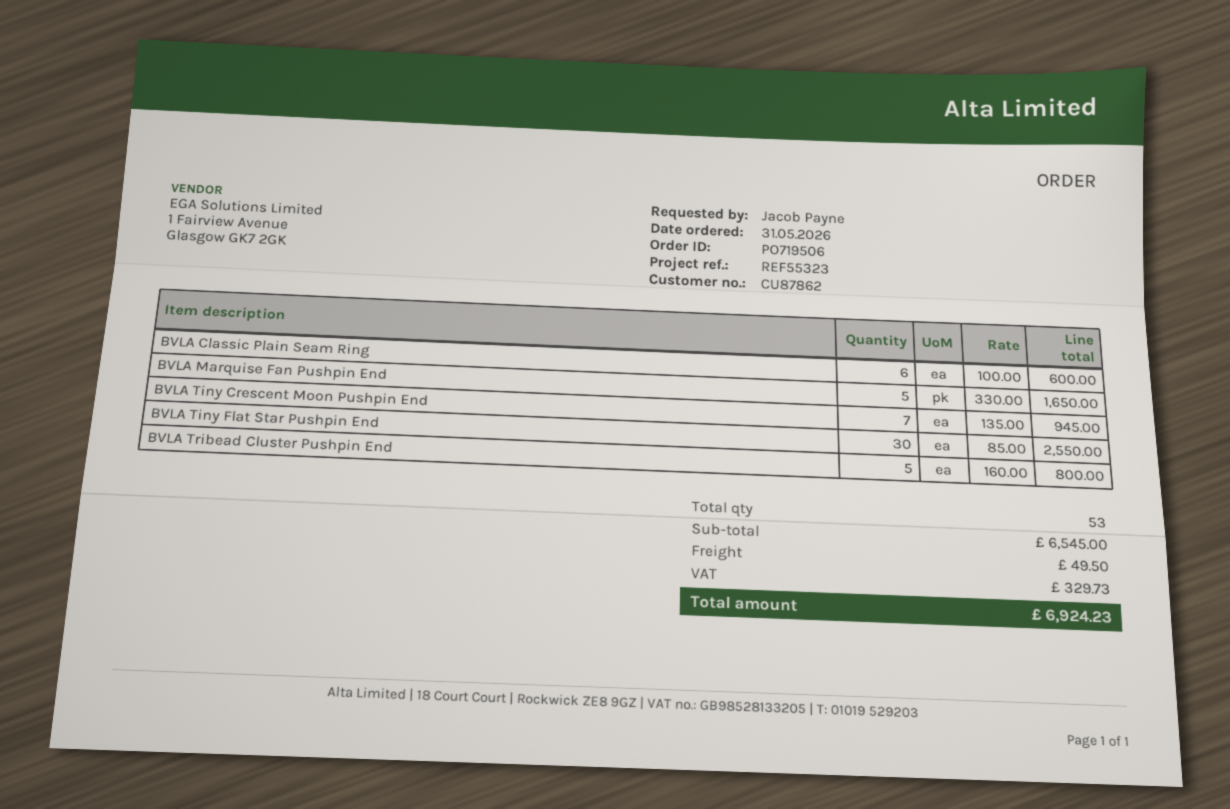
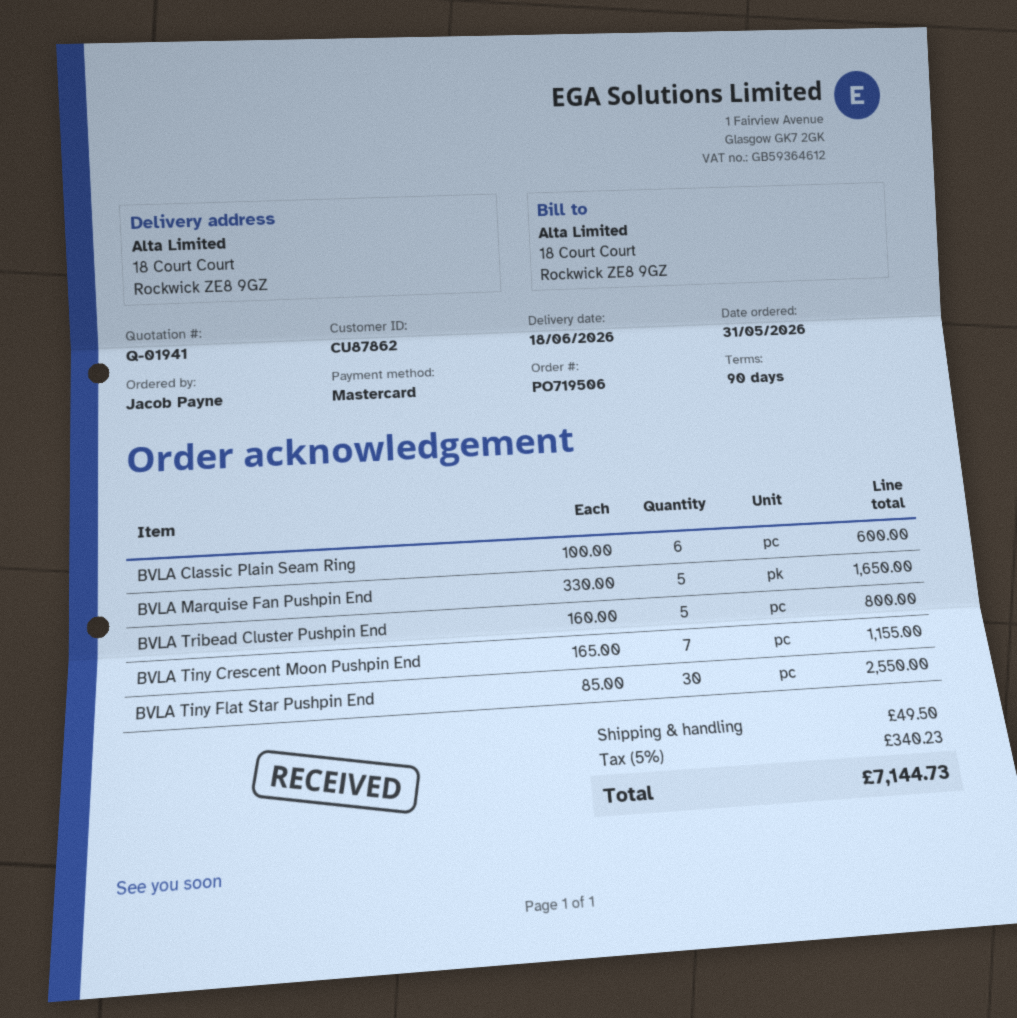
BVLA Tiny Crescent Moon Pushpin End: 7 x 135.00 = 945.00 -> 7 x 165.00 = 1155.00
tax: 329.73 -> 340.23
total: 6924.23 -> 7144.73

